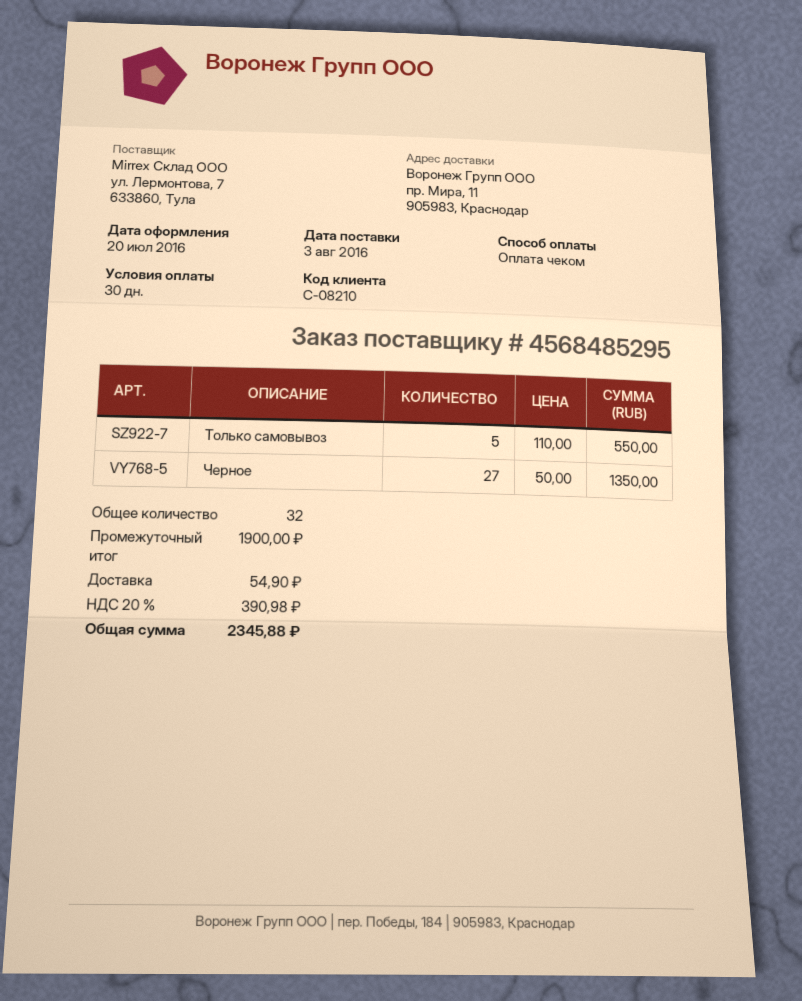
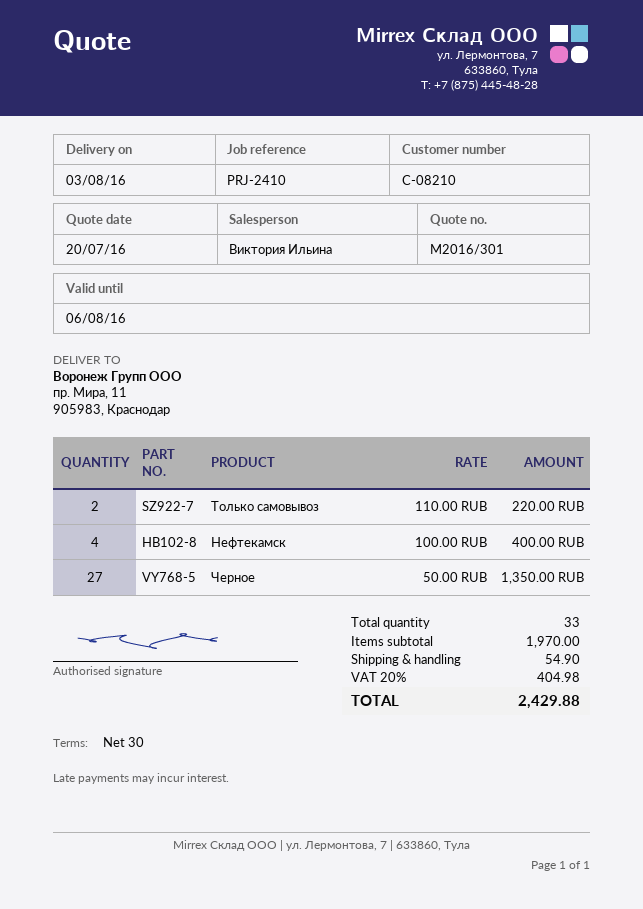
Только самовывоз: 5 x 110.00 = 550.00 -> 2 x 110.00 = 220.00
Нефтекамск: none -> 4 x 100.00 = 400.00
total quantity: 32 -> 33
subtotal: 1900.00 -> 1970.00
tax: 20% = 390.98 -> 20% = 404.98
total: 2345.88 -> 2429.88

